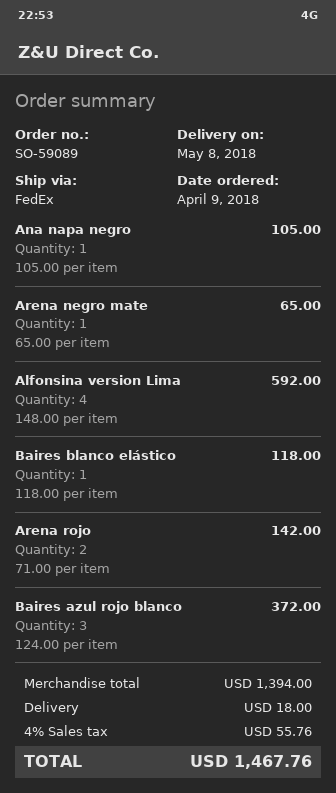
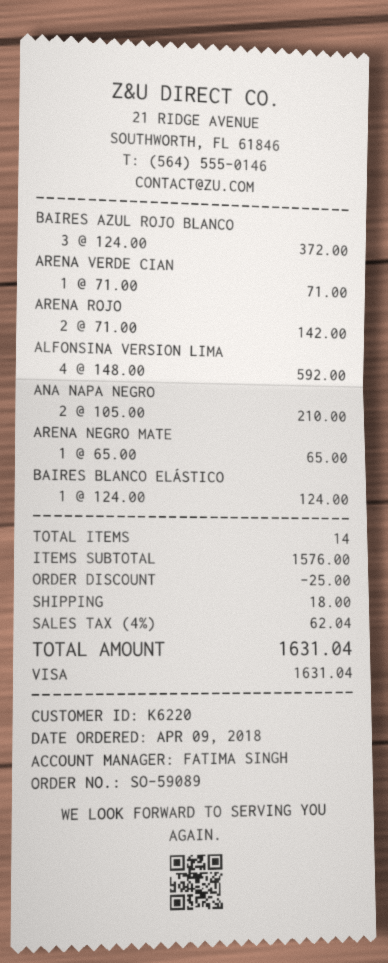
Ana napa negro: 1 x 105.00 = 105.00 -> 2 x 105.00 = 210.00
Baires blanco elástico: 1 x 118.00 = 118.00 -> 1 x 124.00 = 124.00
ARENA VERDE CIAN: none -> 1 x 71.00 = 71.00
subtotal: 1394.00 -> 1576.00
discount: none -> 25.00
tax: 4% = 55.76 -> 4% = 62.04
total: 1467.76 -> 1631.04

